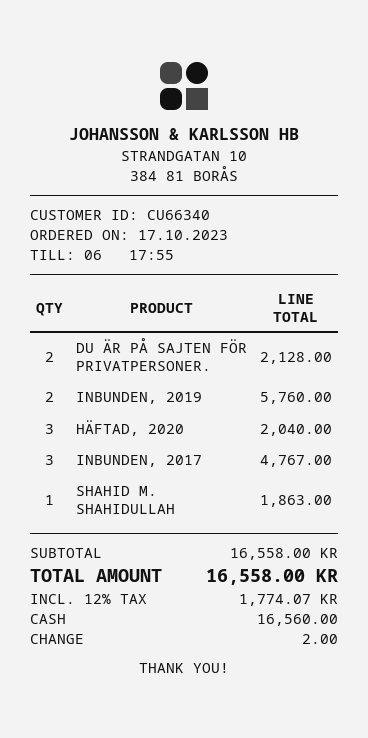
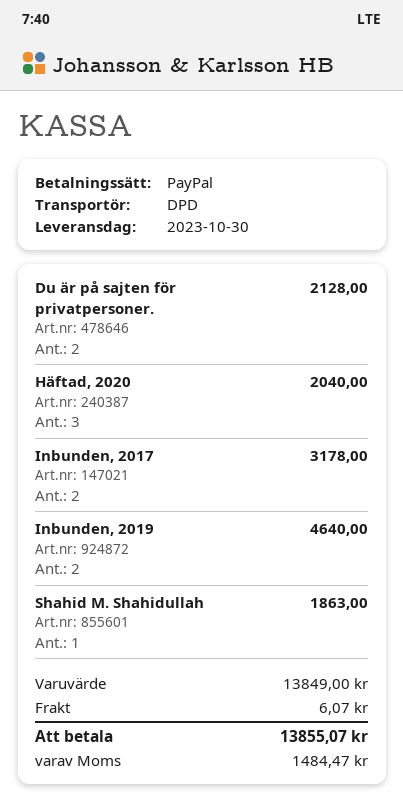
payment method: cash -> PayPal
INBUNDEN, 2019: 2 for 5760.00 -> 2 for 4640.00
INBUNDEN, 2017: 3 for 4767.00 -> 2 for 3178.00
subtotal: 16558.00 -> 13849.00
shipping: none -> 6.07
tax: 1774.07 -> 1484.47
total: 16558.00 -> 13855.07

